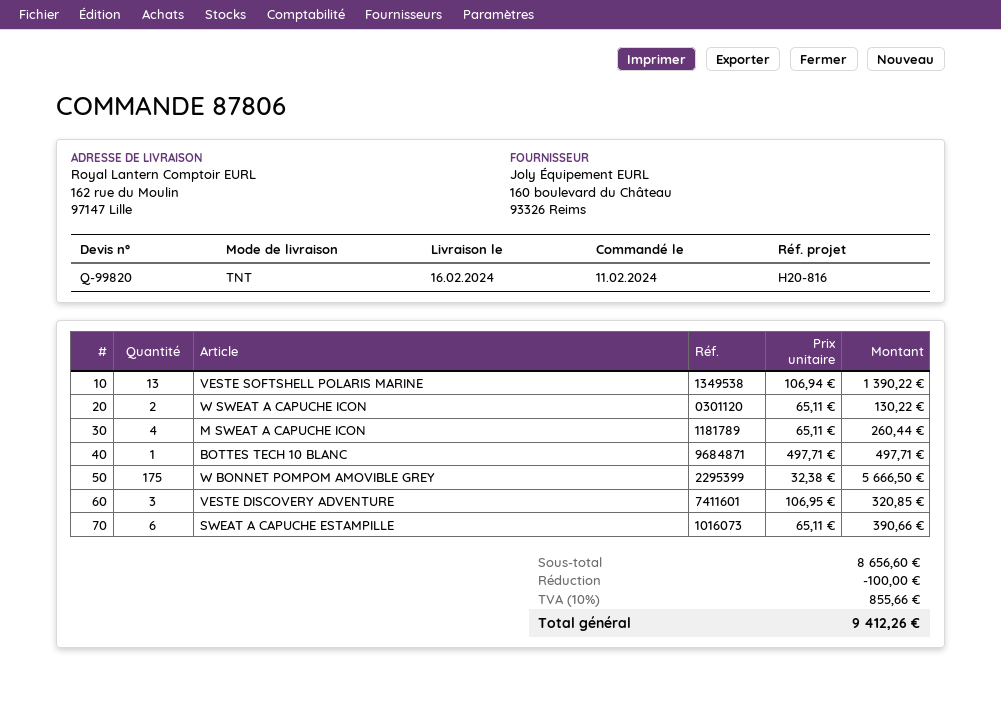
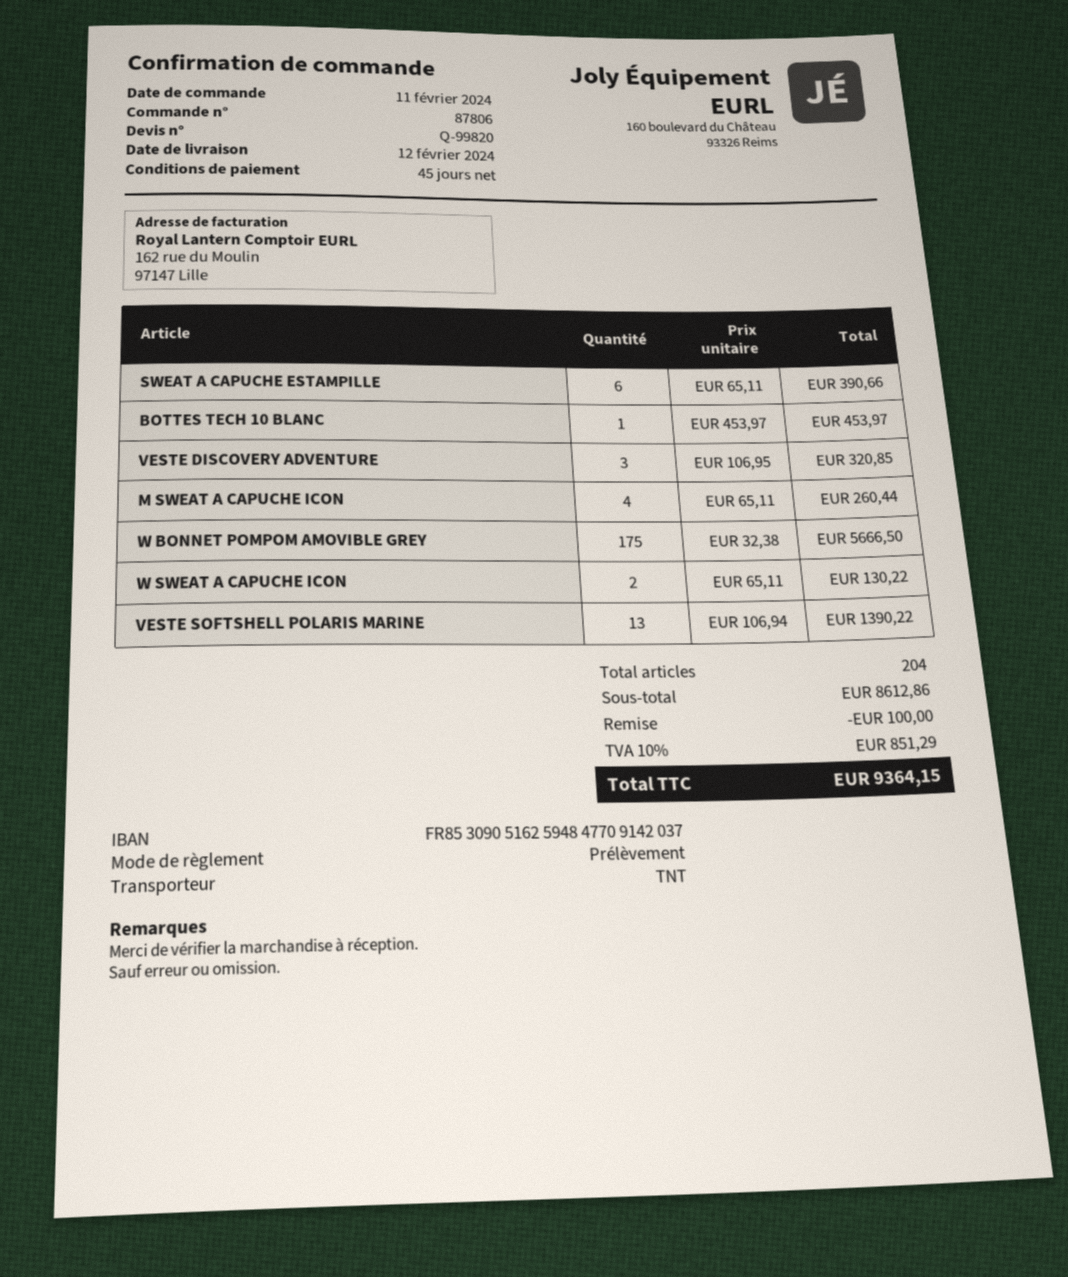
delivery date: 2024-02-16 -> 2024-02-12
BOTTES TECH 10 BLANC: 1 x 497.71 = 497.71 -> 1 x 453.97 = 453.97
subtotal: 8656.60 -> 8612.86
tax: 10% = 855.66 -> 10% = 851.29
total: 9412.26 -> 9364.15

